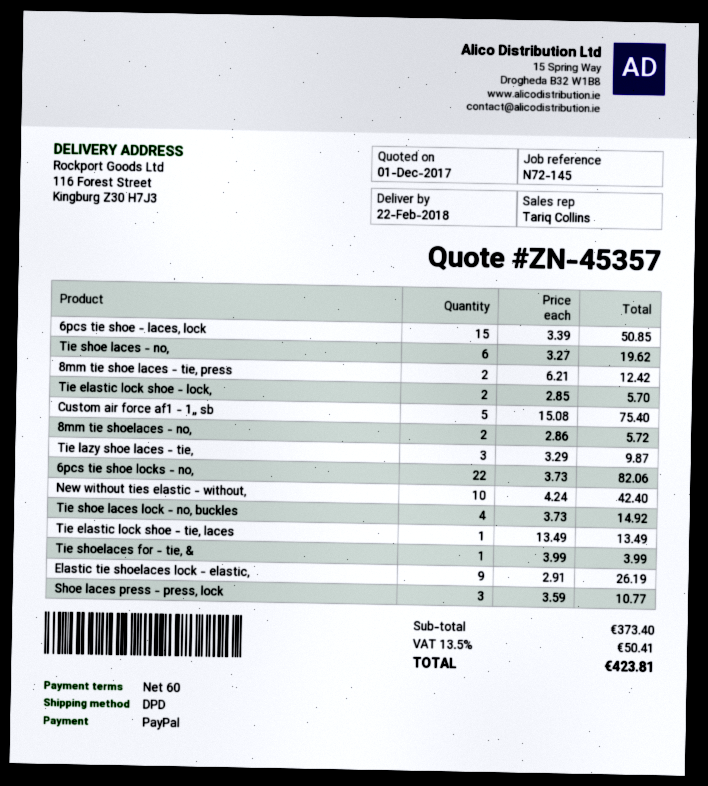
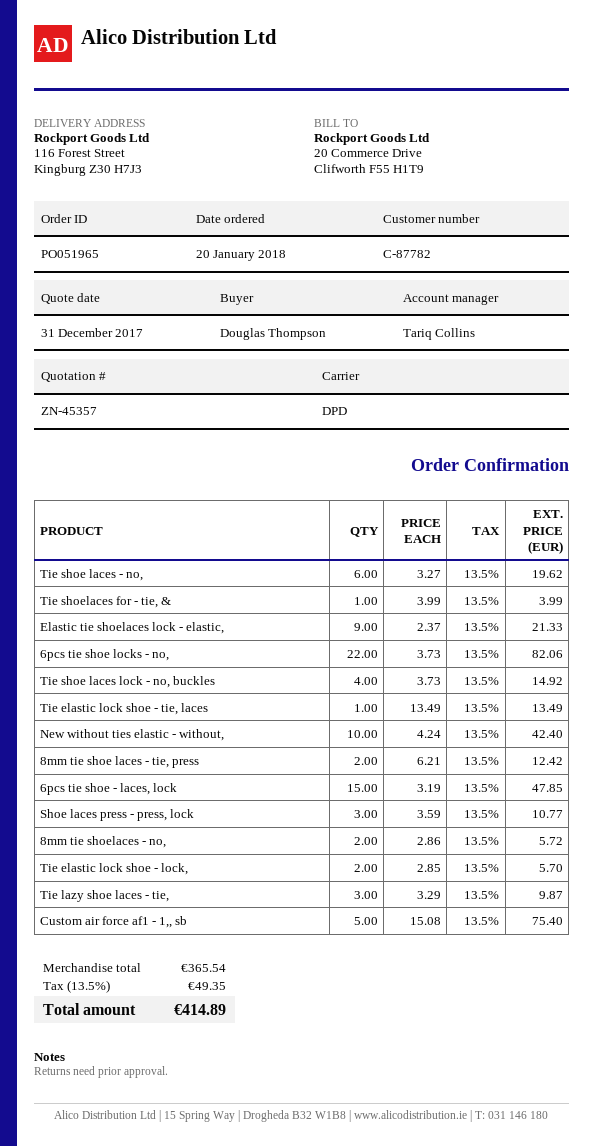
quote date: 2017-12-01 -> 2017-12-31
6pcs tie shoe - laces, lock: 15 x 3.39 = 50.85 -> 15 x 3.19 = 47.85
Elastic tie shoelaces lock - elastic,: 9 x 2.91 = 26.19 -> 9 x 2.37 = 21.33
subtotal: 373.40 -> 365.54
tax: 13.5% = 50.41 -> 13.5% = 49.35
total: 423.81 -> 414.89

